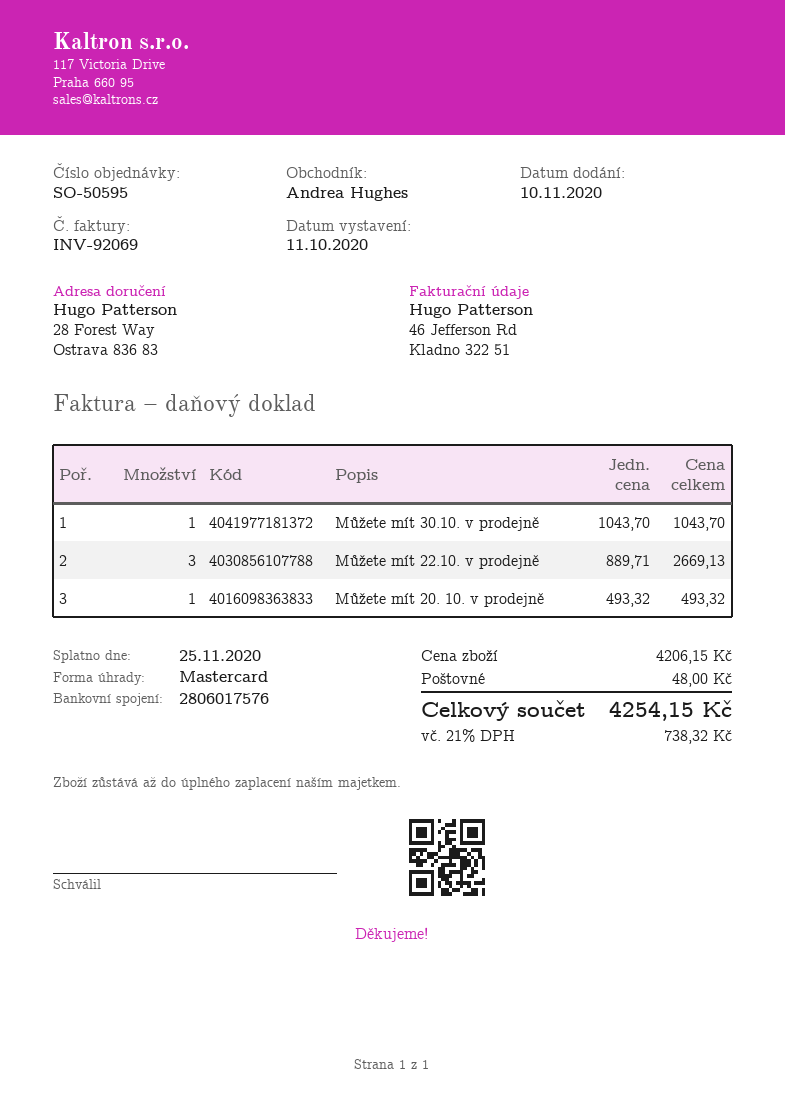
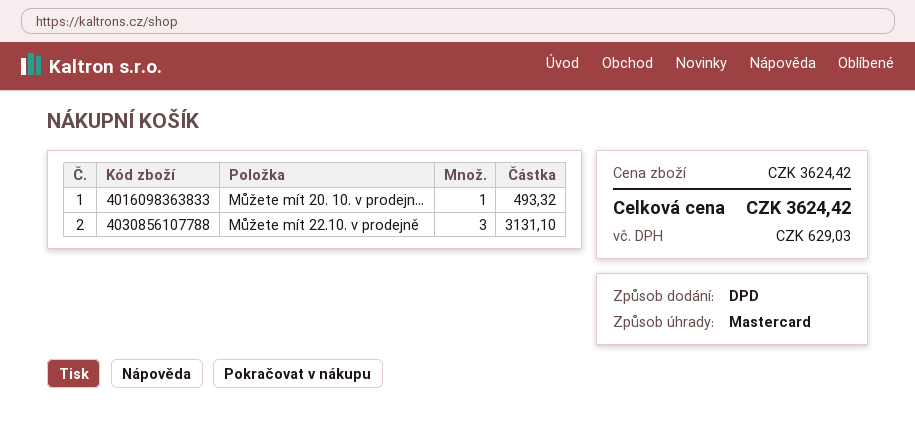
Můžete mít 30.10. v prodejně: 1 for 1043.70 -> none
Můžete mít 22.10. v prodejně: 3 for 2669.13 -> 3 for 3131.10
subtotal: 4206.15 -> 3624.42
shipping: 48.00 -> none
tax: 738.32 -> 629.03
total: 4254.15 -> 3624.42

